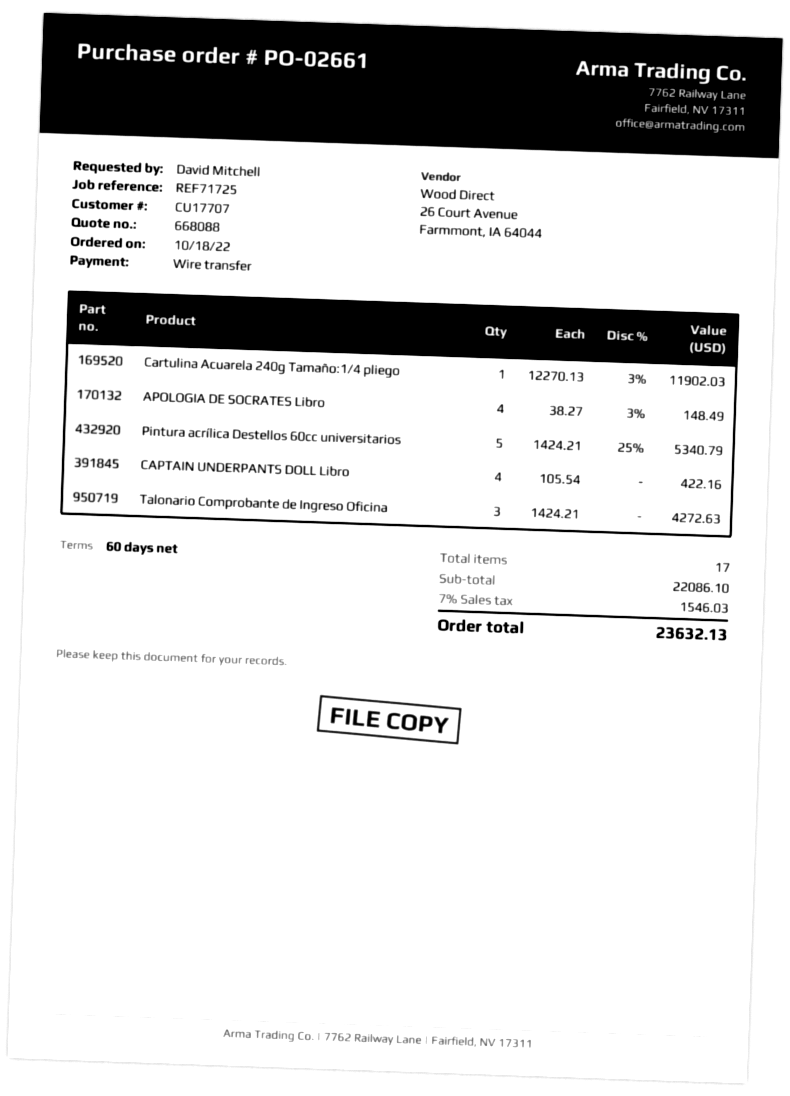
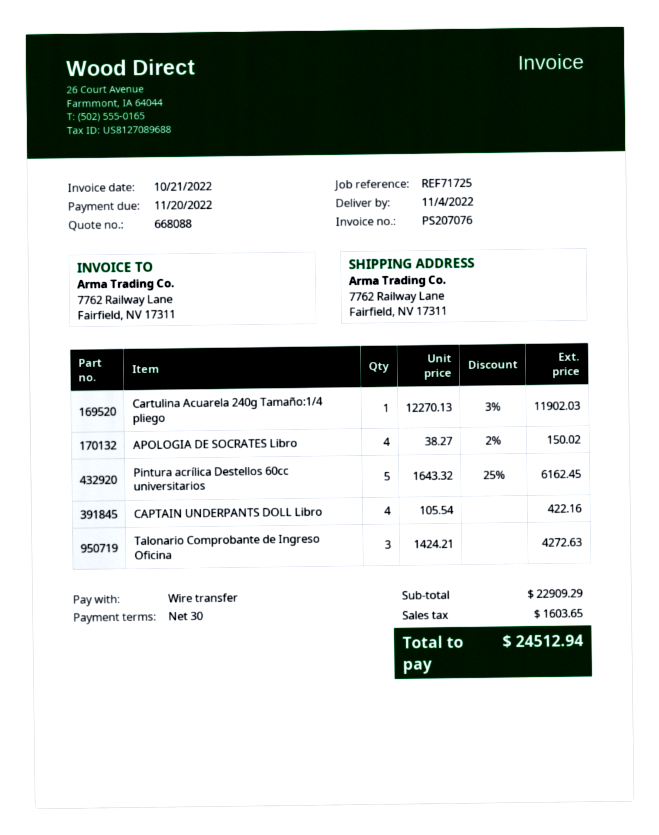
payment terms: 60 days -> 30 days
APOLOGIA DE SOCRATES Libro: 4 x 38.27 - 3% = 148.49 -> 4 x 38.27 - 2% = 150.02
Pintura acrílica Destellos 60cc universitarios: 5 x 1424.21 - 25% = 5340.79 -> 5 x 1643.32 - 25% = 6162.45
subtotal: 22086.10 -> 22909.29
tax: 1546.03 -> 1603.65
total: 23632.13 -> 24512.94

